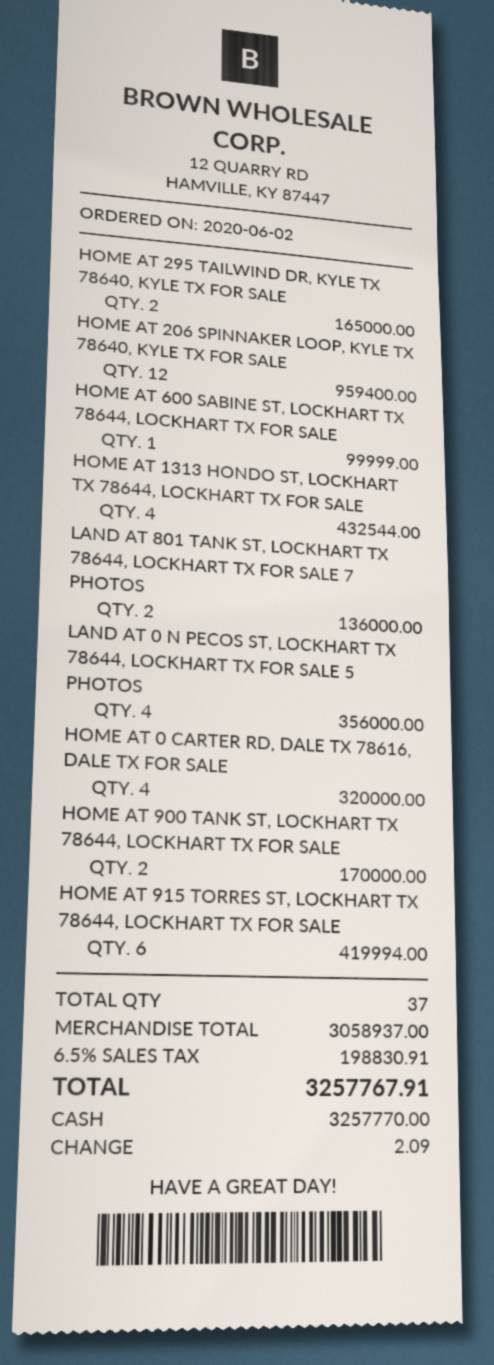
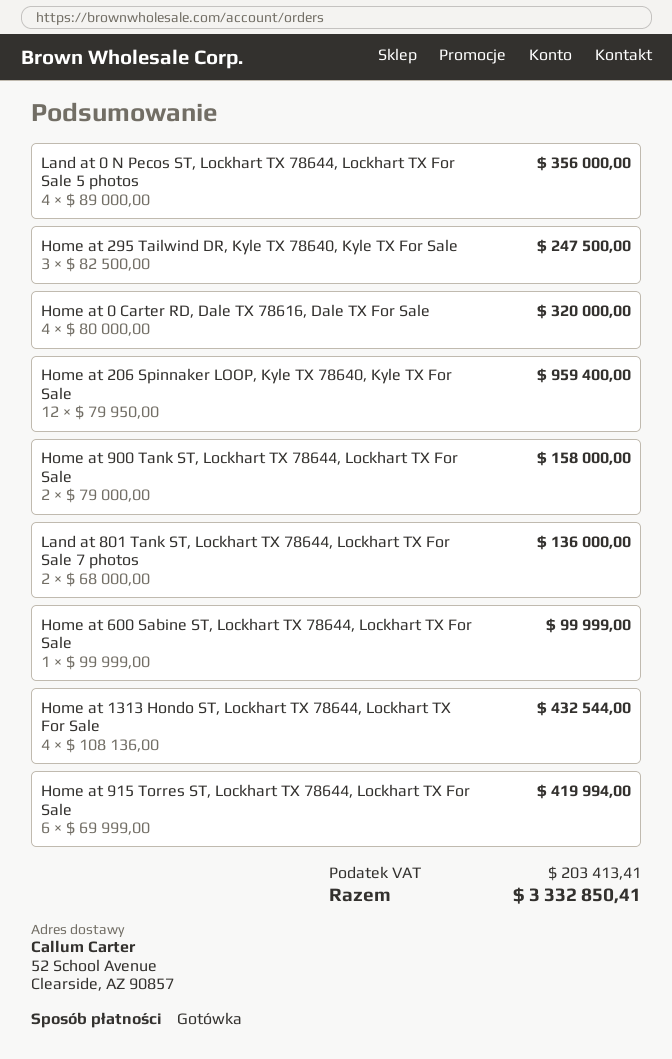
HOME AT 295 TAILWIND DR, KYLE TX 78640, KYLE TX FOR SALE: 2 for 165000.00 -> 3 for 247500.00
HOME AT 900 TANK ST, LOCKHART TX 78644, LOCKHART TX FOR SALE: 2 for 170000.00 -> 2 for 158000.00
tax: 198830.91 -> 203413.41
total: 3257767.91 -> 3332850.41

